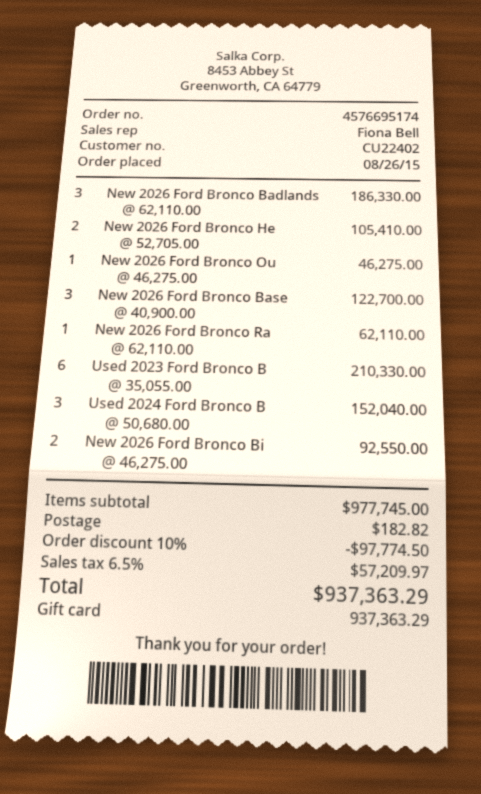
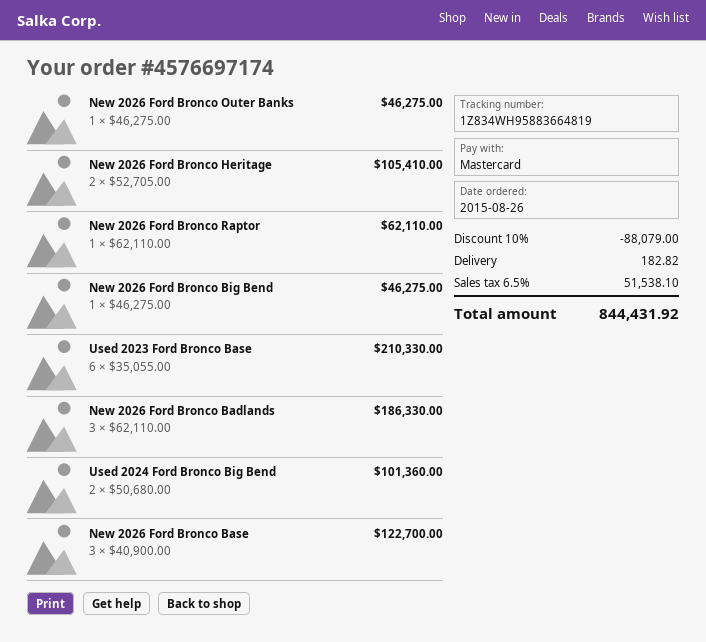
order number: 4576695174 -> 4576697174
payment method: gift card -> Mastercard
Used 2024 Ford Bronco B: 3 x 50680.00 = 152040.00 -> 2 x 50680.00 = 101360.00
New 2026 Ford Bronco Bi: 2 x 46275.00 = 92550.00 -> 1 x 46275.00 = 46275.00
discount: 10% = 97774.50 -> 10% = 88079.00
tax: 6.5% = 57209.97 -> 6.5% = 51538.10
total: 937363.29 -> 844431.92

